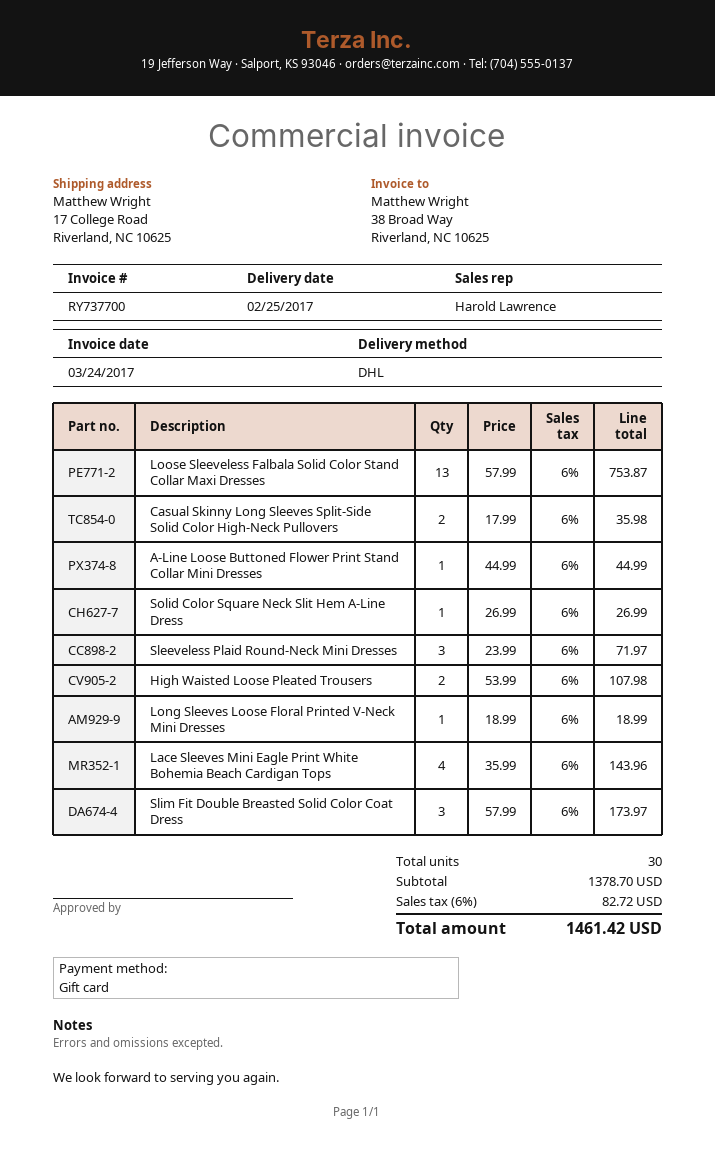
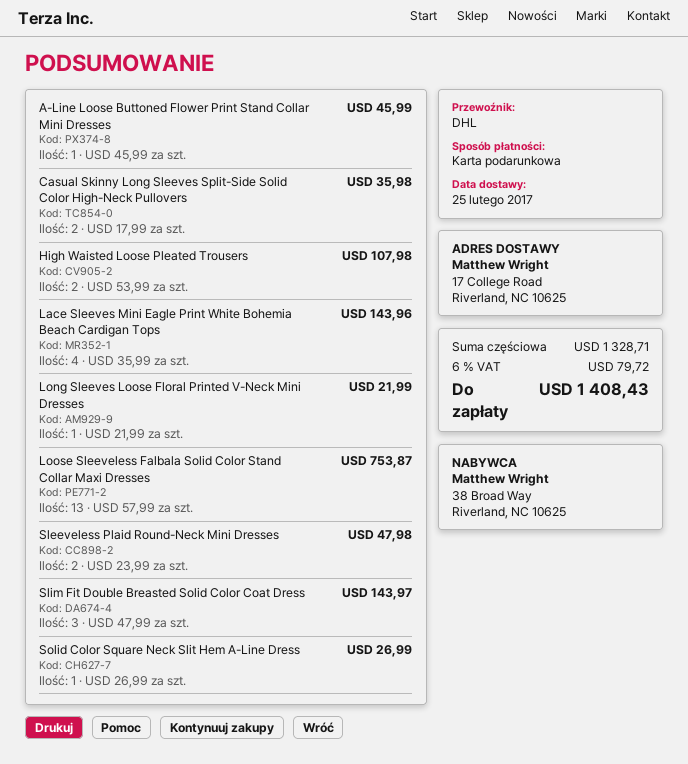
A-Line Loose Buttoned Flower Print Stand Collar Mini Dresses: 1 x 44.99 = 44.99 -> 1 x 45.99 = 45.99
Sleeveless Plaid Round-Neck Mini Dresses: 3 x 23.99 = 71.97 -> 2 x 23.99 = 47.98
Long Sleeves Loose Floral Printed V-Neck Mini Dresses: 1 x 18.99 = 18.99 -> 1 x 21.99 = 21.99
Slim Fit Double Breasted Solid Color Coat Dress: 3 x 57.99 = 173.97 -> 3 x 47.99 = 143.97
subtotal: 1378.70 -> 1328.71
tax: 6% = 82.72 -> 6% = 79.72
total: 1461.42 -> 1408.43

